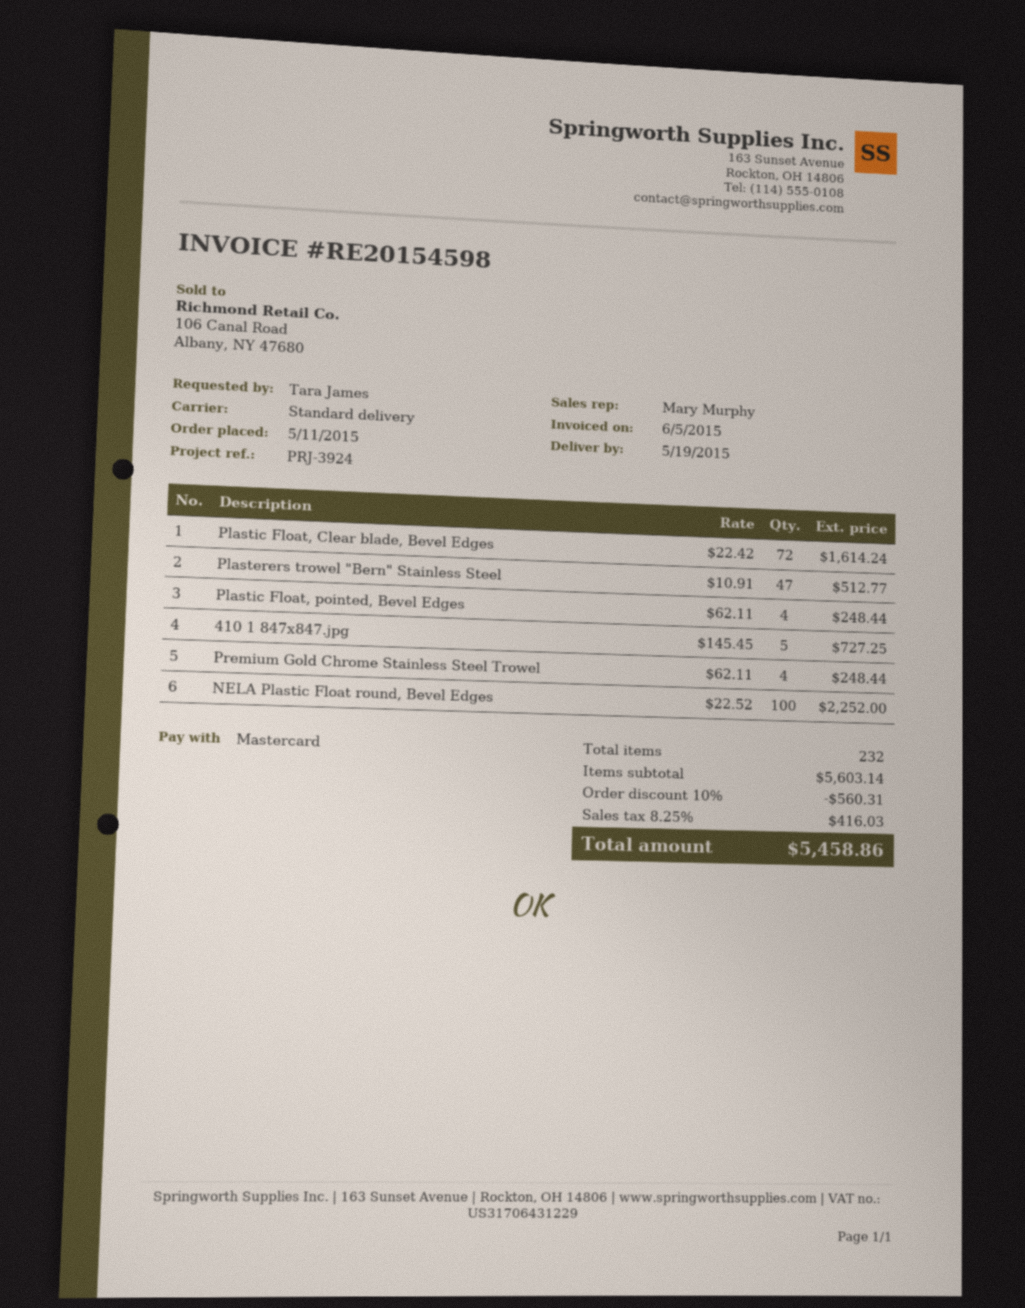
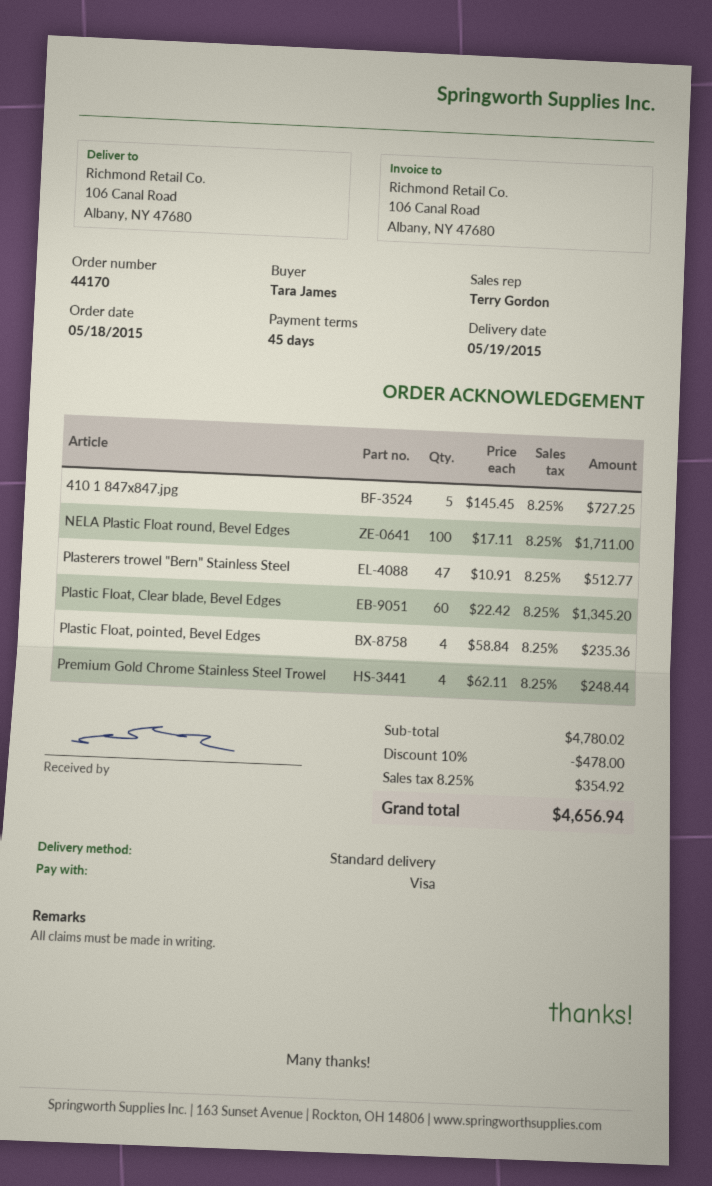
order date: 2015-05-11 -> 2015-05-18
sales rep: Mary Murphy -> Terry Gordon
payment method: Mastercard -> Visa
Plastic Float, Clear blade, Bevel Edges: 72 x 22.42 = 1614.24 -> 60 x 22.42 = 1345.20
Plastic Float, pointed, Bevel Edges: 4 x 62.11 = 248.44 -> 4 x 58.84 = 235.36
NELA Plastic Float round, Bevel Edges: 100 x 22.52 = 2252.00 -> 100 x 17.11 = 1711.00
subtotal: 5603.14 -> 4780.02
discount: 10% = 560.31 -> 10% = 478.00
tax: 8.25% = 416.03 -> 8.25% = 354.92
total: 5458.86 -> 4656.94

